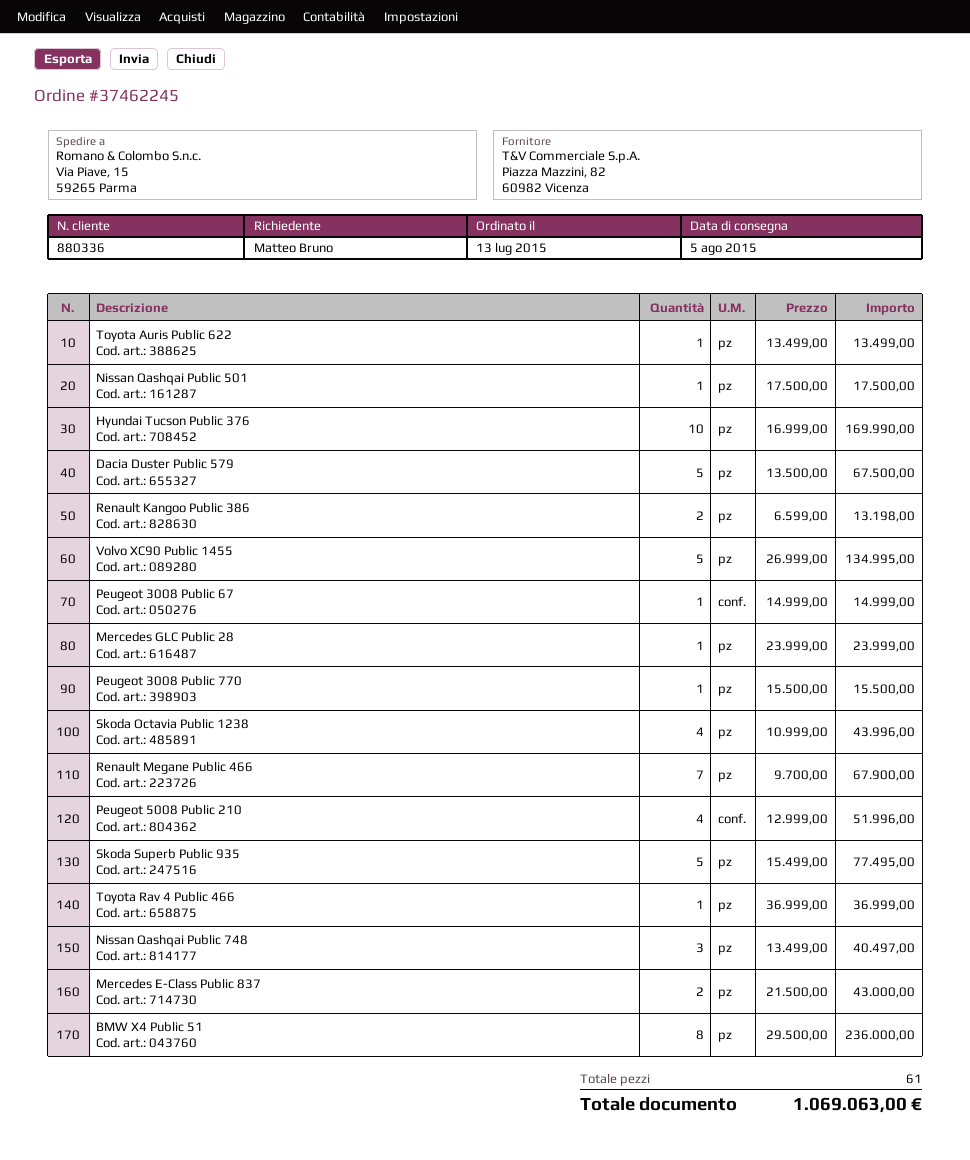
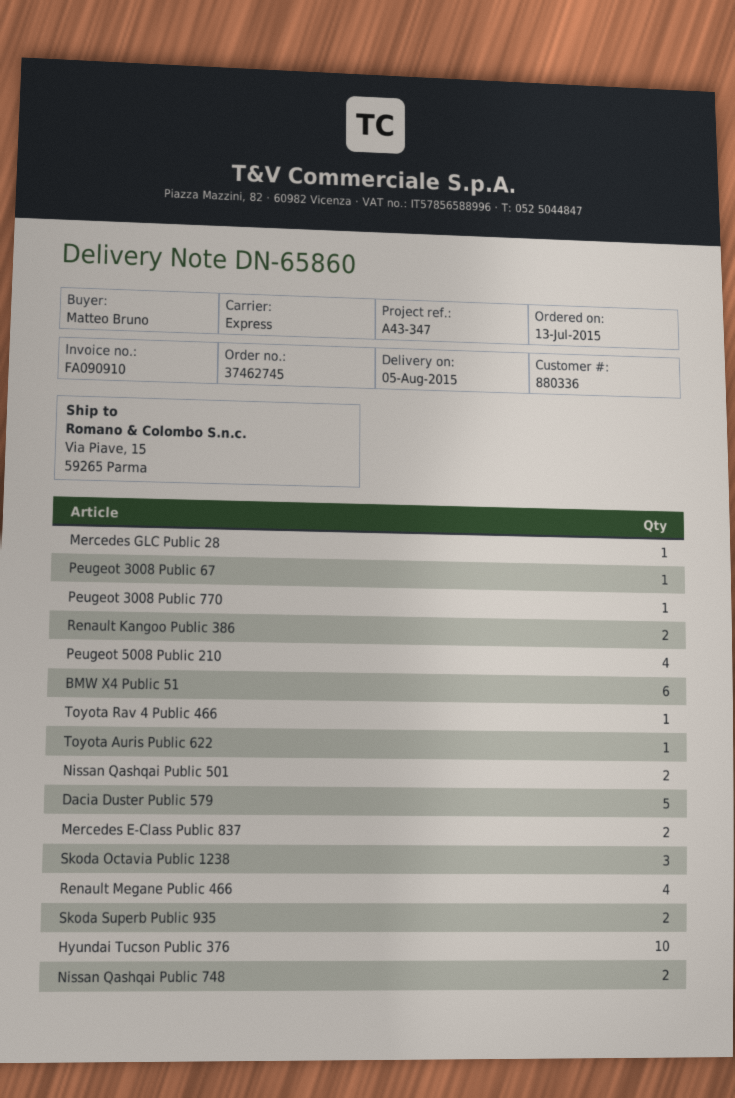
order number: 37462245 -> 37462745
Nissan Qashqai Public 501: 1 -> 2
Volvo XC90 Public 1455: 5 -> none
Skoda Octavia Public 1238: 4 -> 3
Renault Megane Public 466: 7 -> 4
Skoda Superb Public 935: 5 -> 2
Nissan Qashqai Public 748: 3 -> 2
BMW X4 Public 51: 8 -> 6

